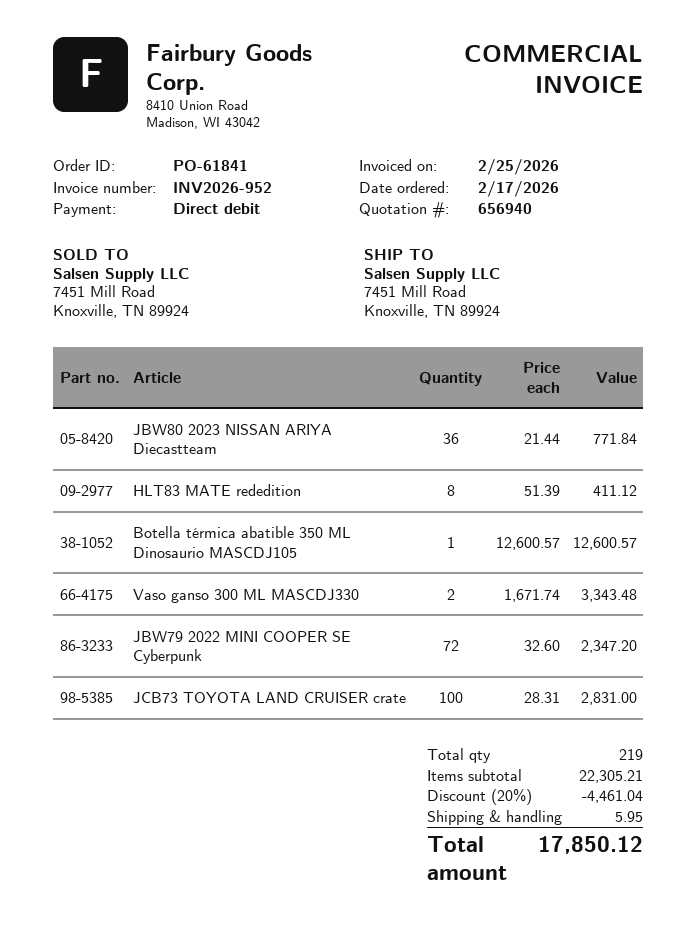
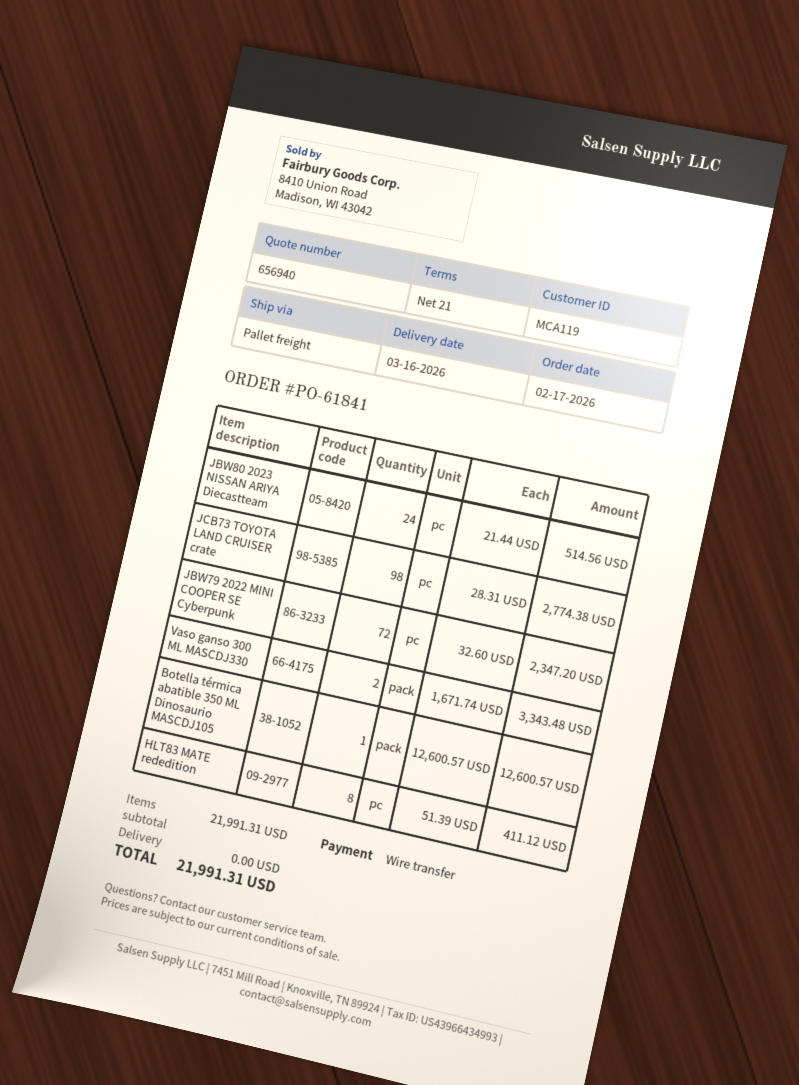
payment method: direct debit -> bank transfer
JBW80 2023 NISSAN ARIYA Diecastteam: 36 x 21.44 = 771.84 -> 24 x 21.44 = 514.56
JCB73 TOYOTA LAND CRUISER crate: 100 x 28.31 = 2831.00 -> 98 x 28.31 = 2774.38
subtotal: 22305.21 -> 21991.31
discount: 20% = 4461.04 -> none
shipping: 5.95 -> 0.00
total: 17850.12 -> 21991.31

